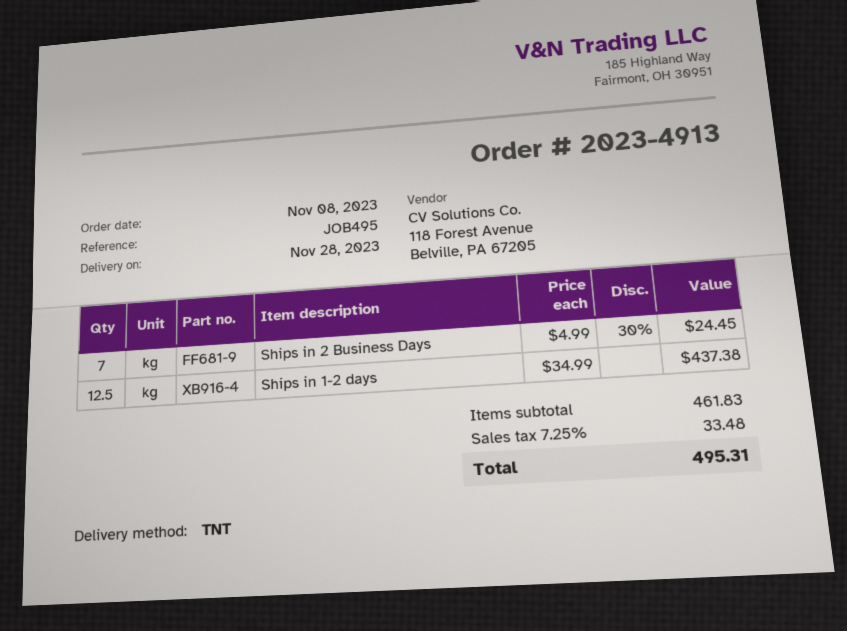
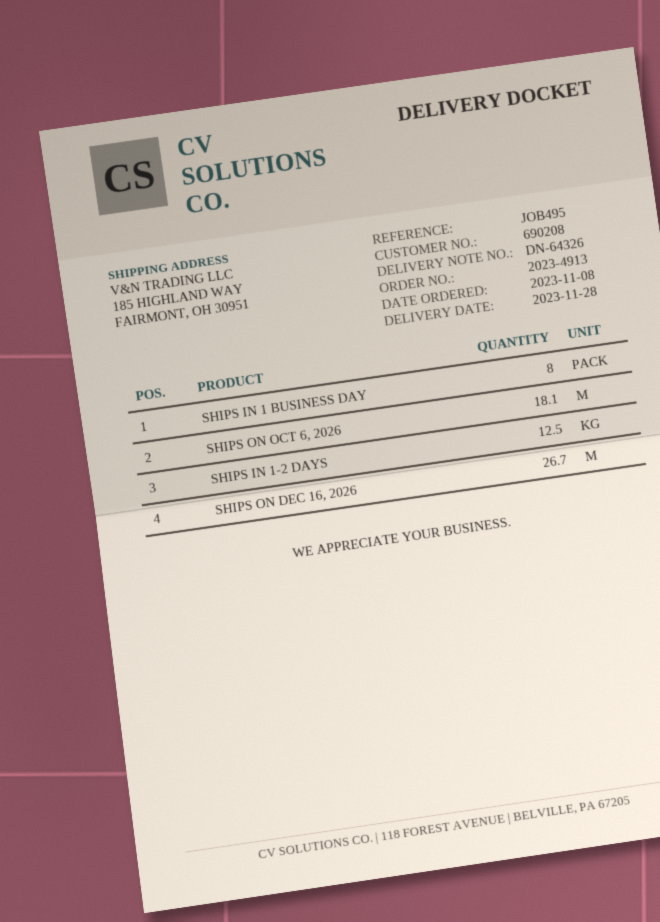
Ships in 2 Business Days: 7 -> none
SHIPS IN 1 BUSINESS DAY: none -> 8
SHIPS ON OCT 6, 2026: none -> 18.1
SHIPS ON DEC 16, 2026: none -> 26.7

